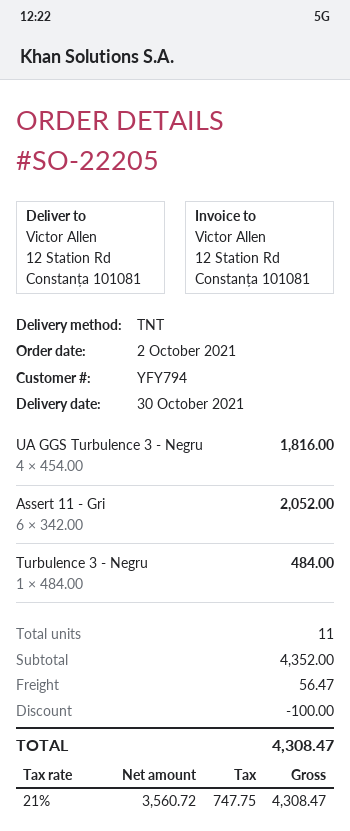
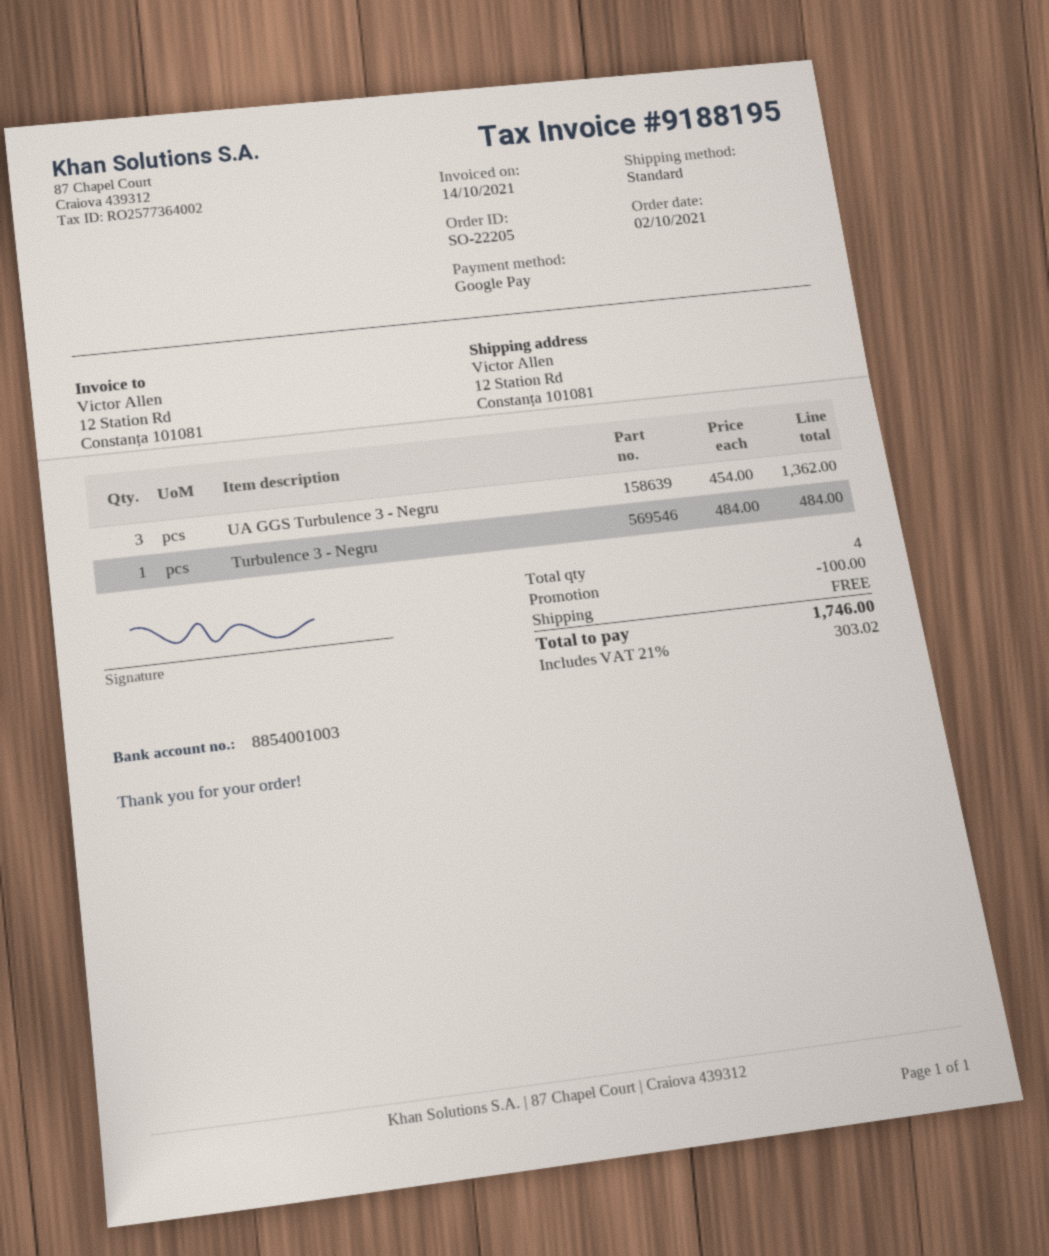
shipping method: TNT -> standard
UA GGS Turbulence 3 - Negru: 4 x 454.00 = 1816.00 -> 3 x 454.00 = 1362.00
Assert 11 - Gri: 6 x 342.00 = 2052.00 -> none
total quantity: 11 -> 4
shipping: 56.47 -> 0.00
tax: 21% = 747.75 -> 21% = 303.02
total: 4308.47 -> 1746.00

